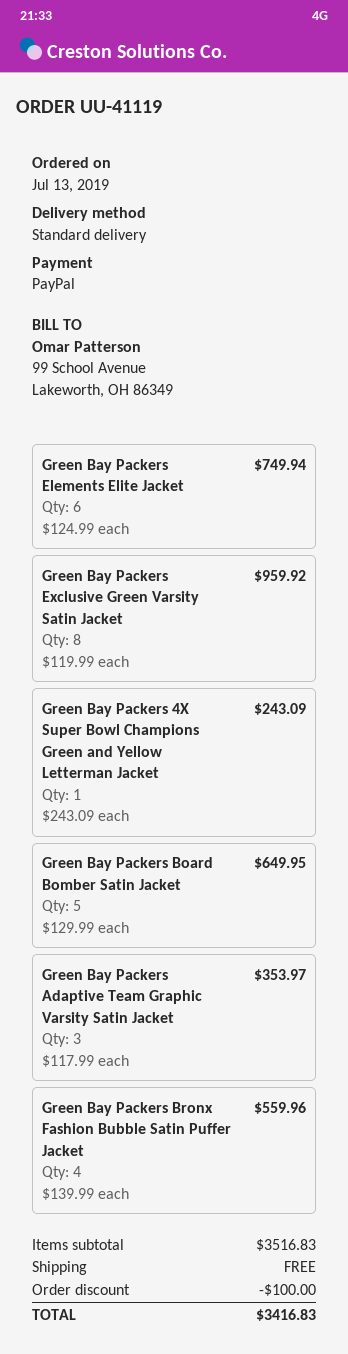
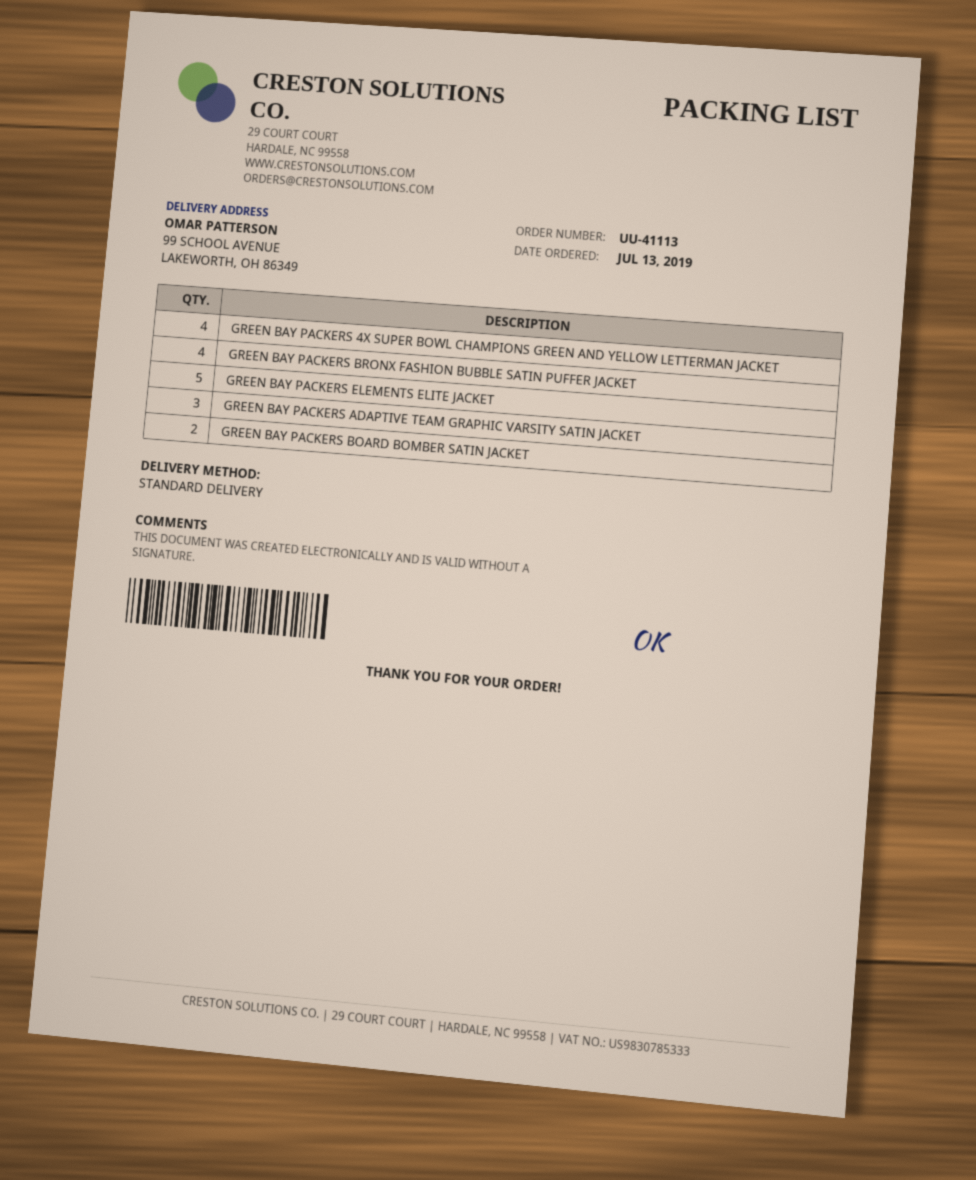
order number: UU-41119 -> UU-41113
Green Bay Packers Elements Elite Jacket: 6 -> 5
Green Bay Packers Exclusive Green Varsity Satin Jacket: 8 -> none
Green Bay Packers 4X Super Bowl Champions Green and Yellow Letterman Jacket: 1 -> 4
Green Bay Packers Board Bomber Satin Jacket: 5 -> 2

